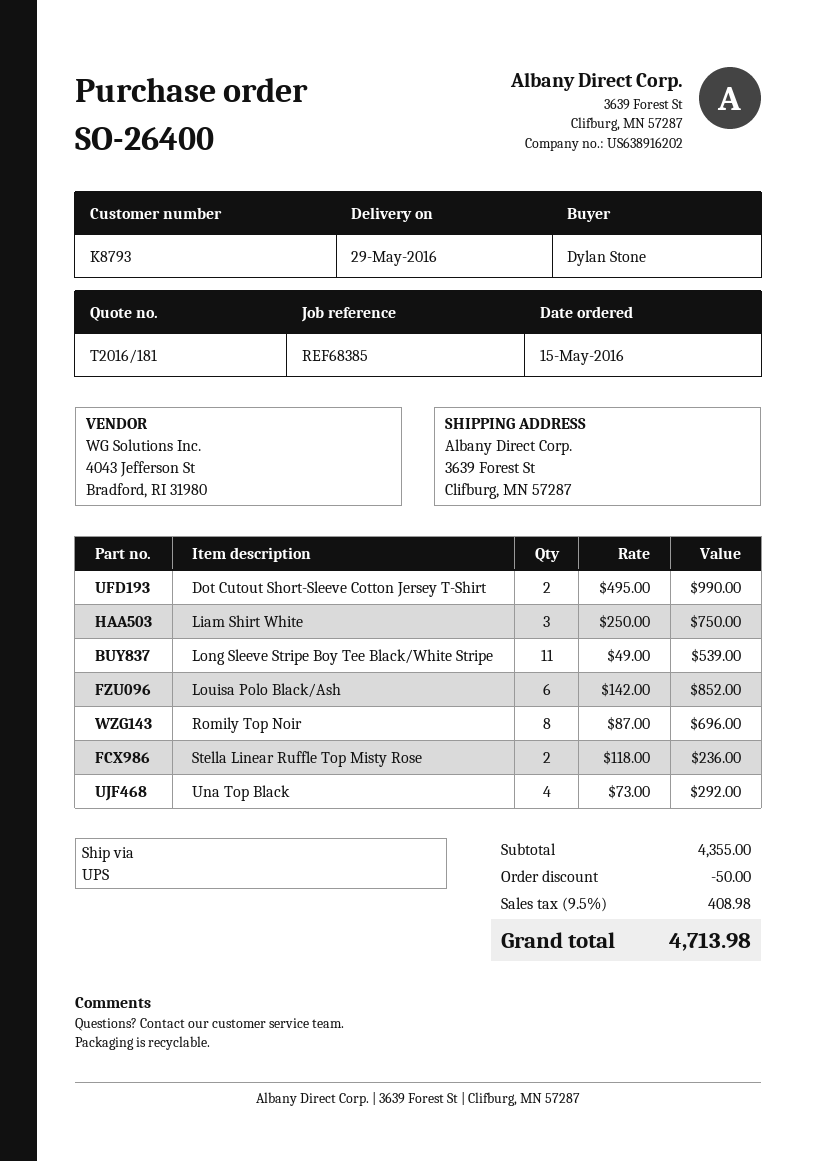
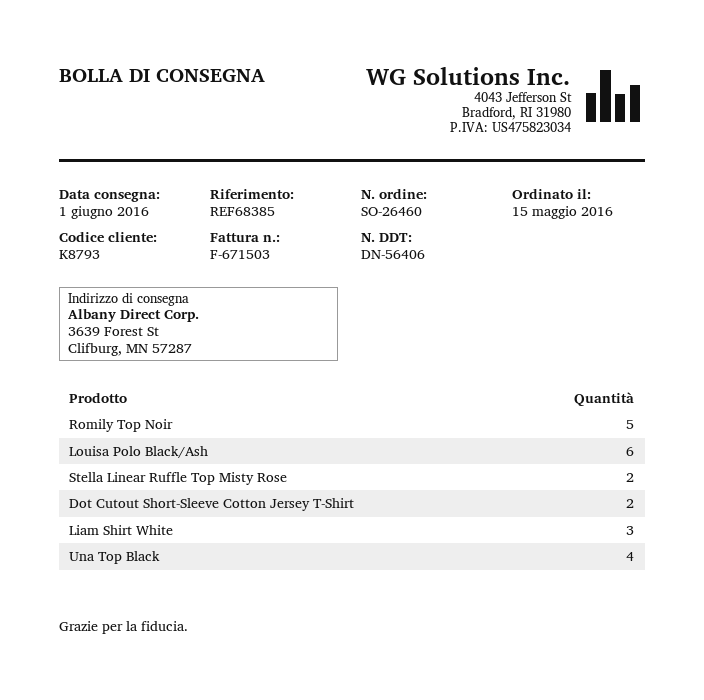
order number: SO-26400 -> SO-26460
delivery date: 2016-05-29 -> 2016-06-01
Long Sleeve Stripe Boy Tee Black/White Stripe: 11 -> none
Romily Top Noir: 8 -> 5

